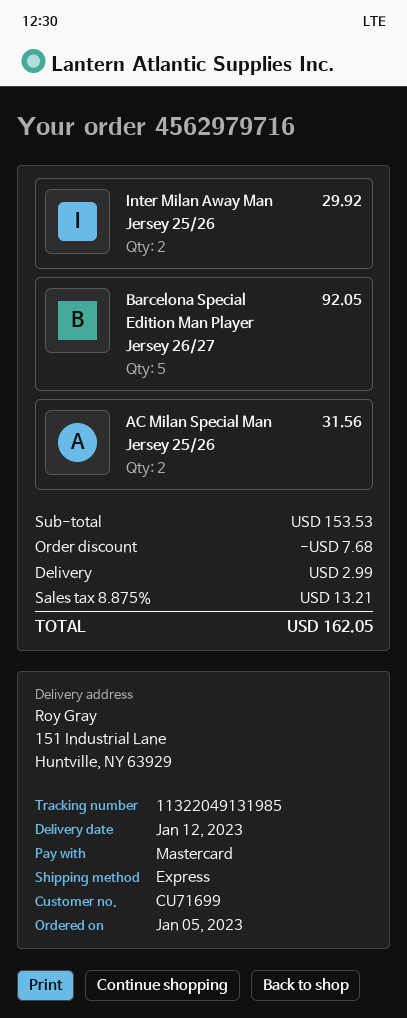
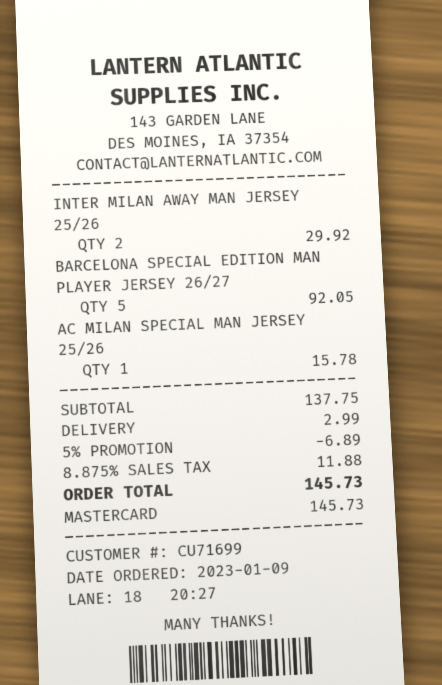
order date: 2023-01-05 -> 2023-01-09
AC Milan Special Man Jersey 25/26: 2 for 31.56 -> 1 for 15.78
subtotal: 153.53 -> 137.75
discount: 7.68 -> 6.89
tax: 8.875% = 13.21 -> 8.875% = 11.88
total: 162.05 -> 145.73

